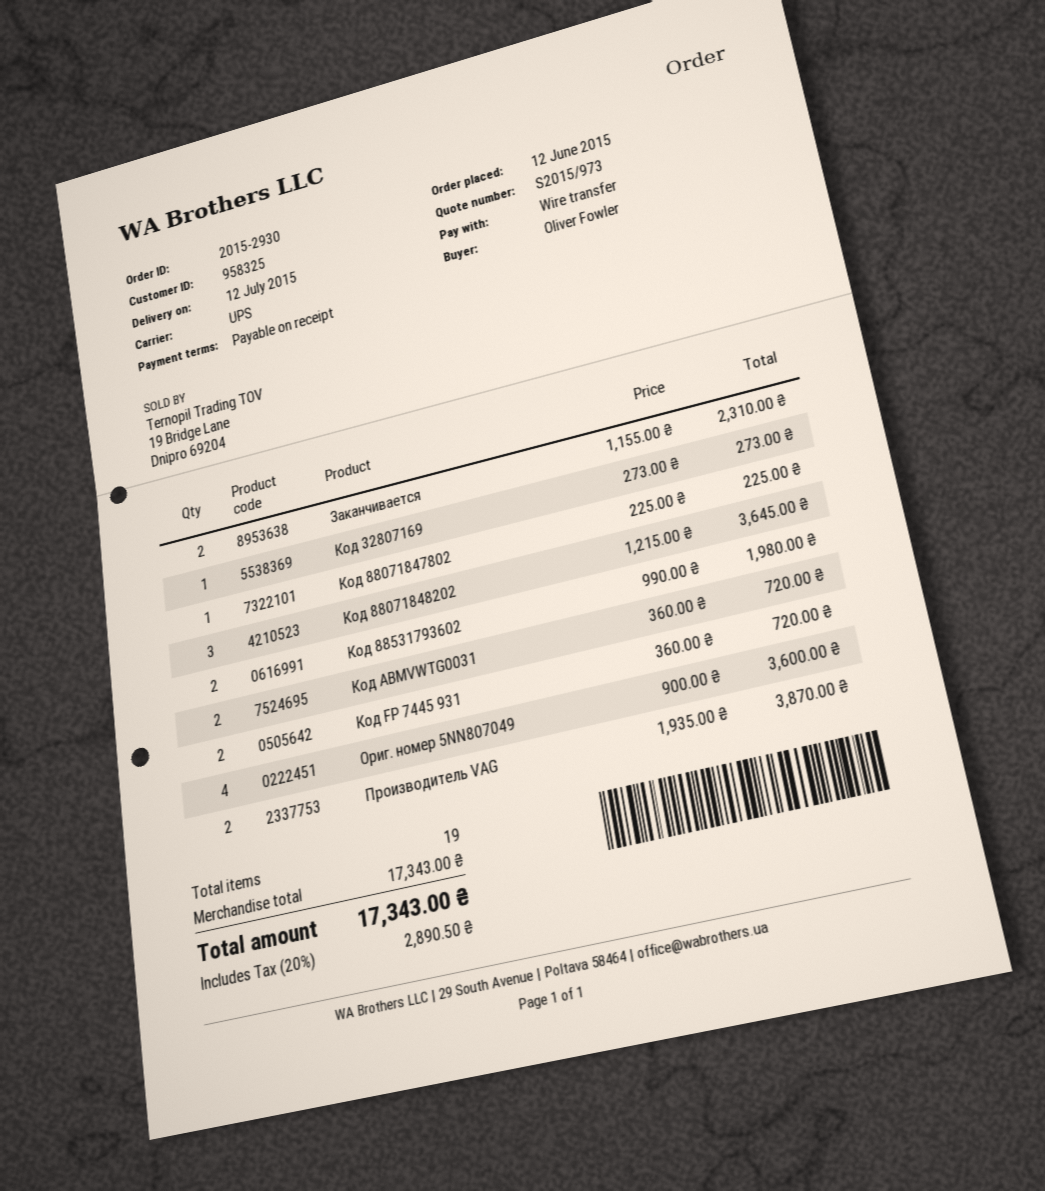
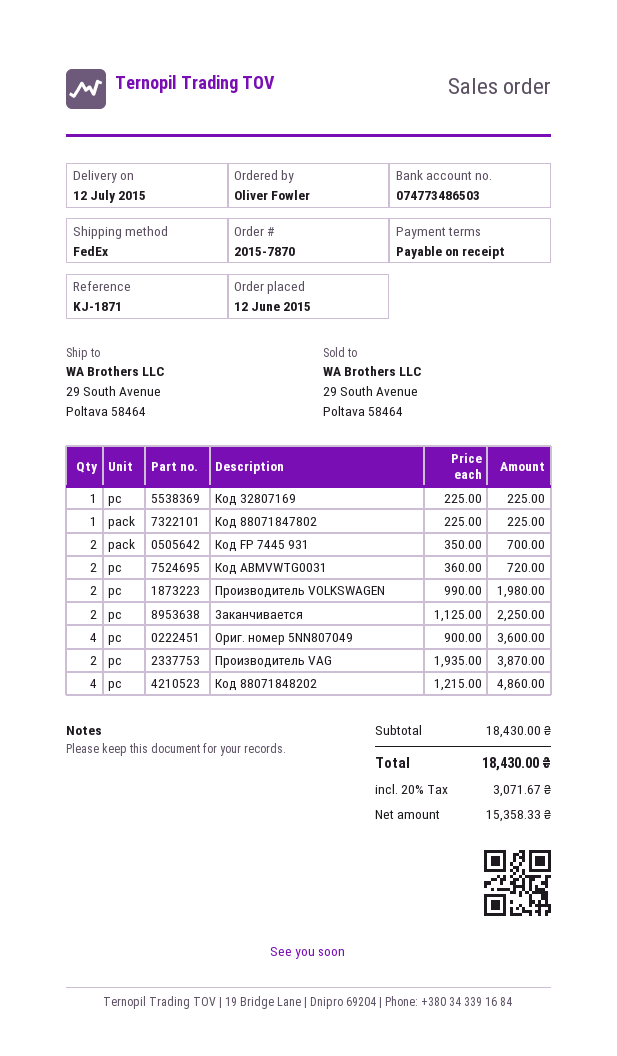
order number: 2015-2930 -> 2015-7870
shipping method: UPS -> FedEx
Заканчивается: 2 x 1155.00 = 2310.00 -> 2 x 1125.00 = 2250.00
Код 32807169: 1 x 273.00 = 273.00 -> 1 x 225.00 = 225.00
Код 88071848202: 3 x 1215.00 = 3645.00 -> 4 x 1215.00 = 4860.00
Код 88531793602: 2 x 990.00 = 1980.00 -> none
Код FP 7445 931: 2 x 360.00 = 720.00 -> 2 x 350.00 = 700.00
Производитель VOLKSWAGEN: none -> 2 x 990.00 = 1980.00
subtotal: 17343.00 -> 18430.00
tax: 20% = 2890.50 -> 20% = 3071.67
total: 17343.00 -> 18430.00

